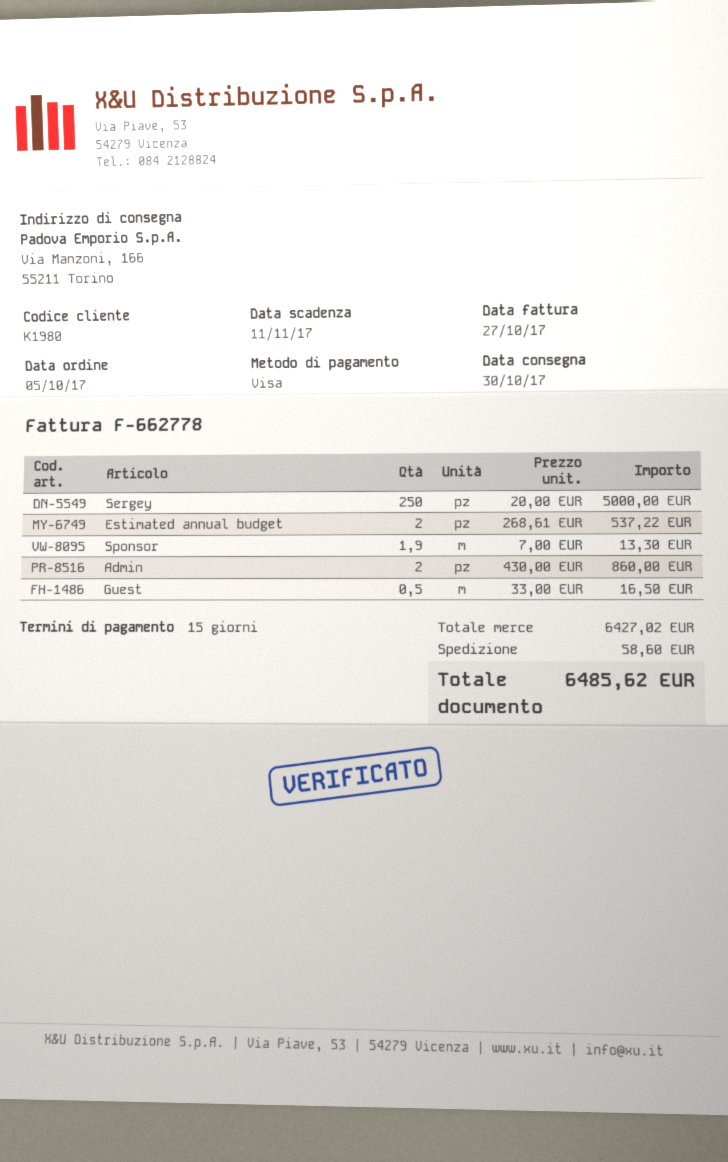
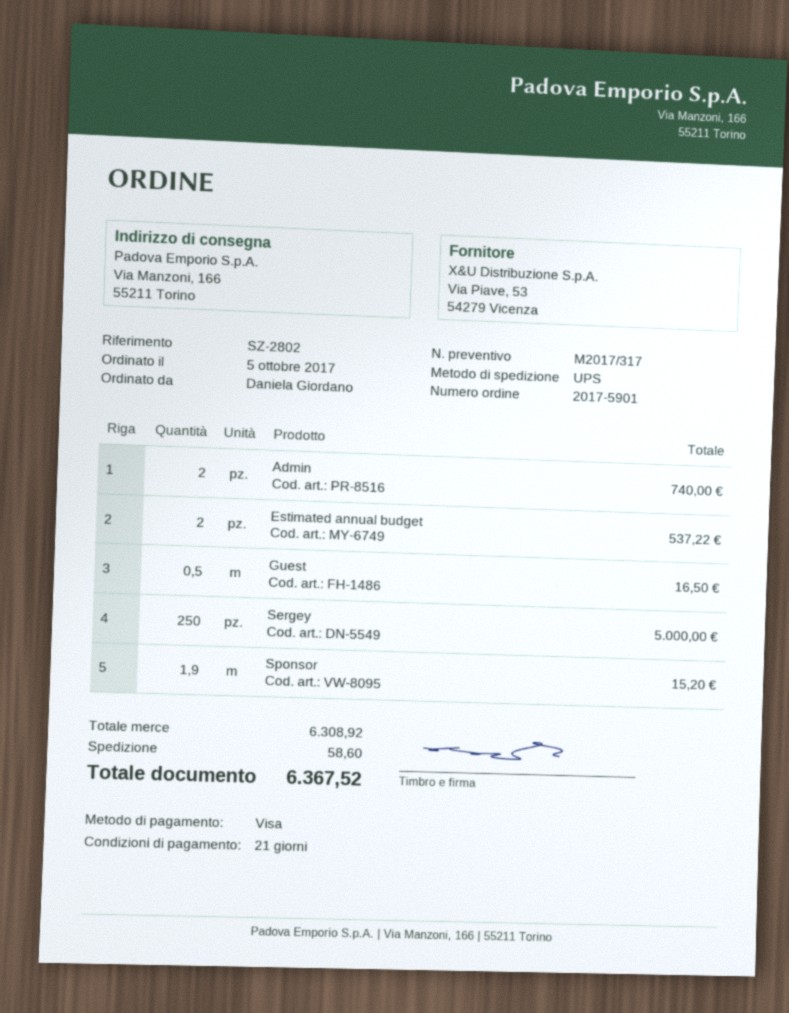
payment terms: 15 days -> 21 days
Sponsor: 1.9 for 13.30 -> 1.9 for 15.20
Admin: 2 for 860.00 -> 2 for 740.00
subtotal: 6427.02 -> 6308.92
total: 6485.62 -> 6367.52

